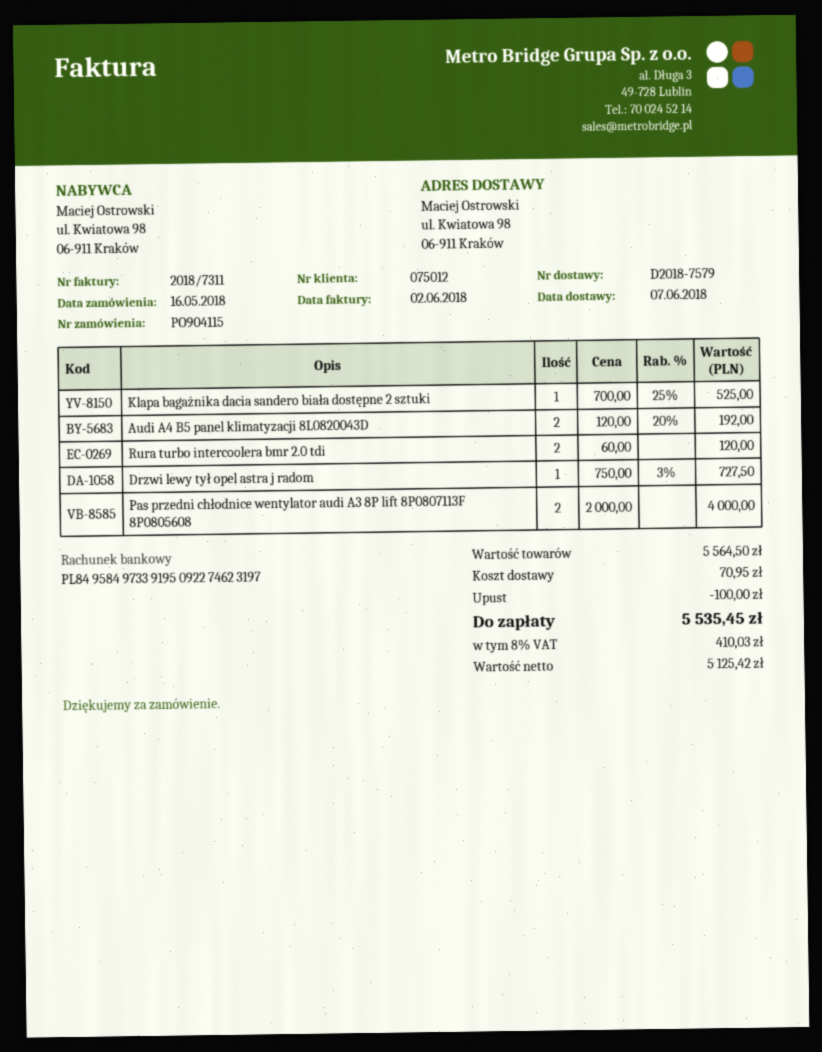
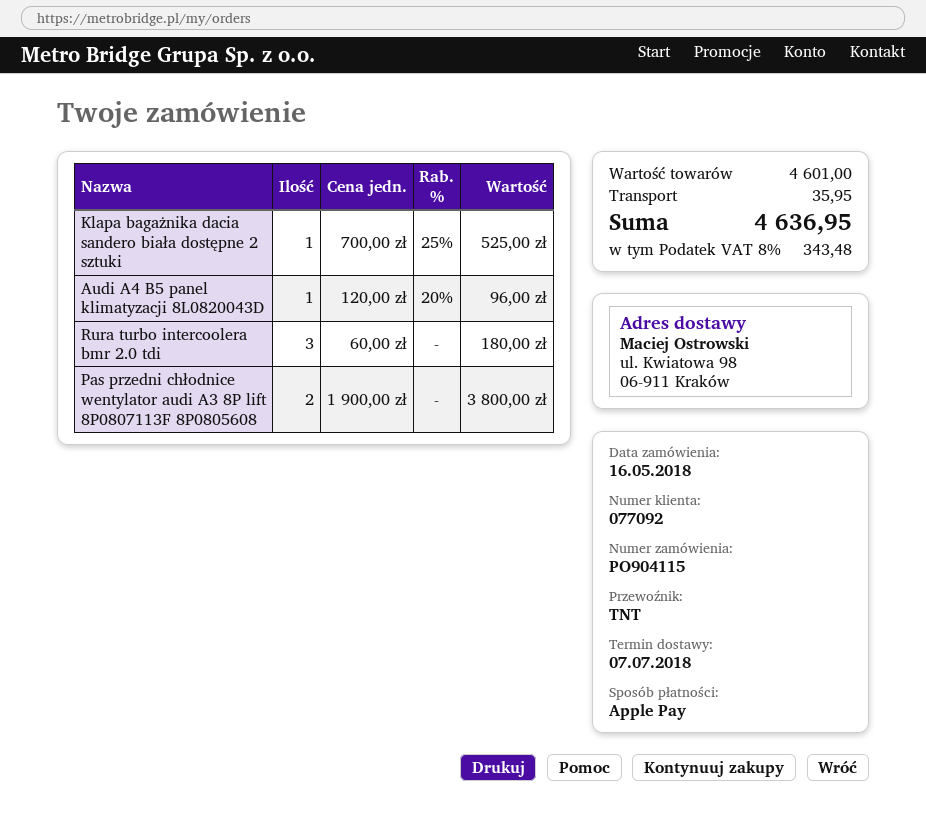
delivery date: 2018-06-07 -> 2018-07-07
customer number: 075012 -> 077092
Audi A4 B5 panel klimatyzacji 8L0820043D: 2 x 120.00 - 20% = 192.00 -> 1 x 120.00 - 20% = 96.00
Rura turbo intercoolera bmr 2.0 tdi: 2 x 60.00 = 120.00 -> 3 x 60.00 = 180.00
Drzwi lewy tył opel astra j radom: 1 x 750.00 - 3% = 727.50 -> none
Pas przedni chłodnice wentylator audi A3 8P lift 8P0807113F 8P0805608: 2 x 2000.00 = 4000.00 -> 2 x 1900.00 = 3800.00
subtotal: 5564.50 -> 4601.00
discount: 100.00 -> none
shipping: 70.95 -> 35.95
tax: 8% = 410.03 -> 8% = 343.48
total: 5535.45 -> 4636.95

